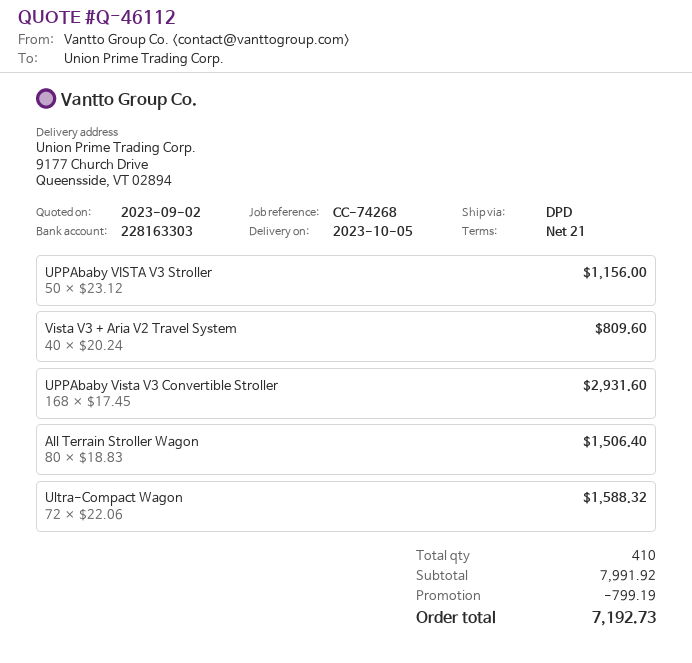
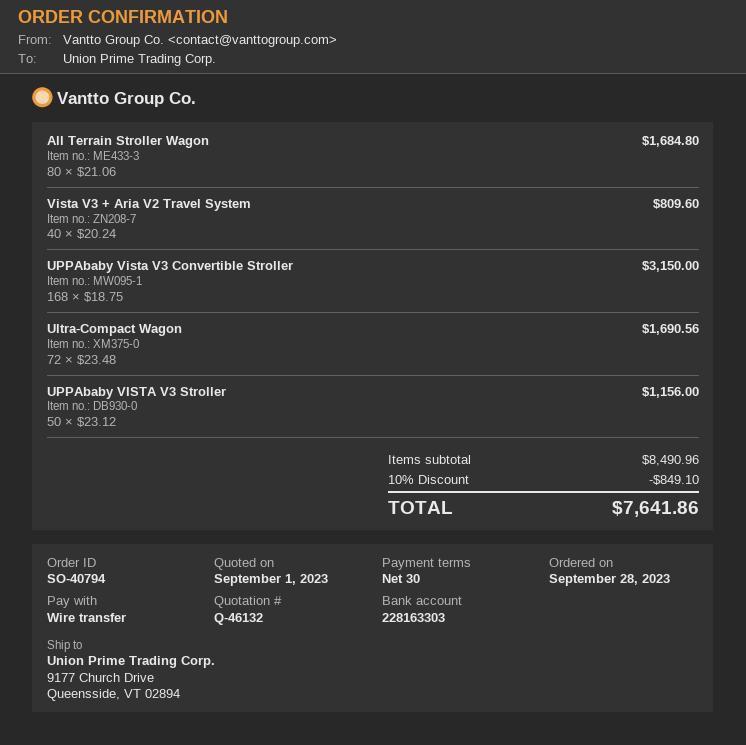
quote number: Q-46112 -> Q-46132
quote date: 2023-09-02 -> 2023-09-01
payment terms: 21 days -> 30 days
UPPAbaby Vista V3 Convertible Stroller: 168 x 17.45 = 2931.60 -> 168 x 18.75 = 3150.00
All Terrain Stroller Wagon: 80 x 18.83 = 1506.40 -> 80 x 21.06 = 1684.80
Ultra-Compact Wagon: 72 x 22.06 = 1588.32 -> 72 x 23.48 = 1690.56
subtotal: 7991.92 -> 8490.96
discount: 799.19 -> 849.10
total: 7192.73 -> 7641.86

